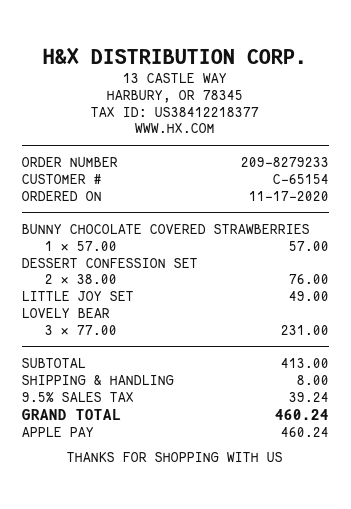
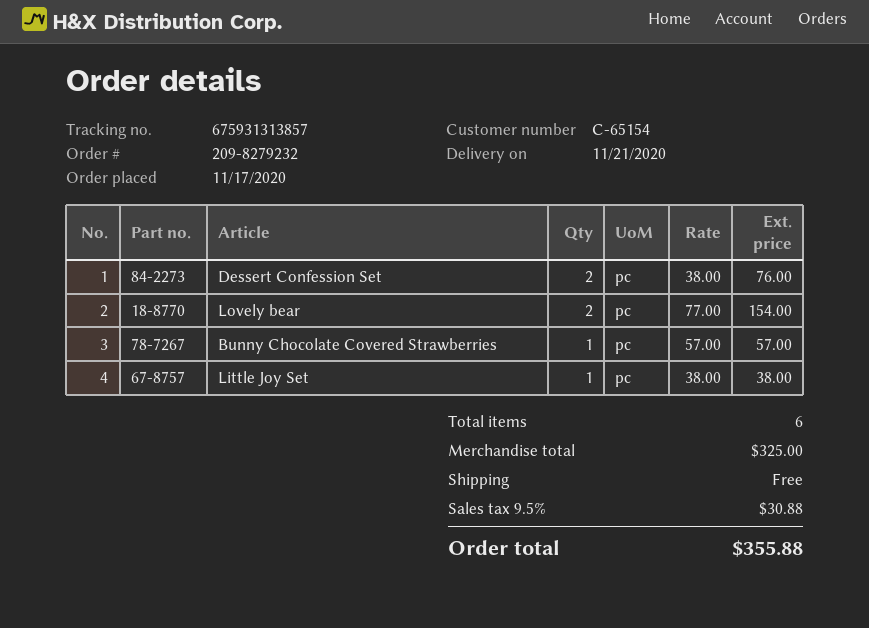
order number: 209-8279233 -> 209-8279232
LITTLE JOY SET: 1 x 49.00 = 49.00 -> 1 x 38.00 = 38.00
LOVELY BEAR: 3 x 77.00 = 231.00 -> 2 x 77.00 = 154.00
subtotal: 413.00 -> 325.00
shipping: 8.00 -> 0.00
tax: 9.5% = 39.24 -> 9.5% = 30.88
total: 460.24 -> 355.88

